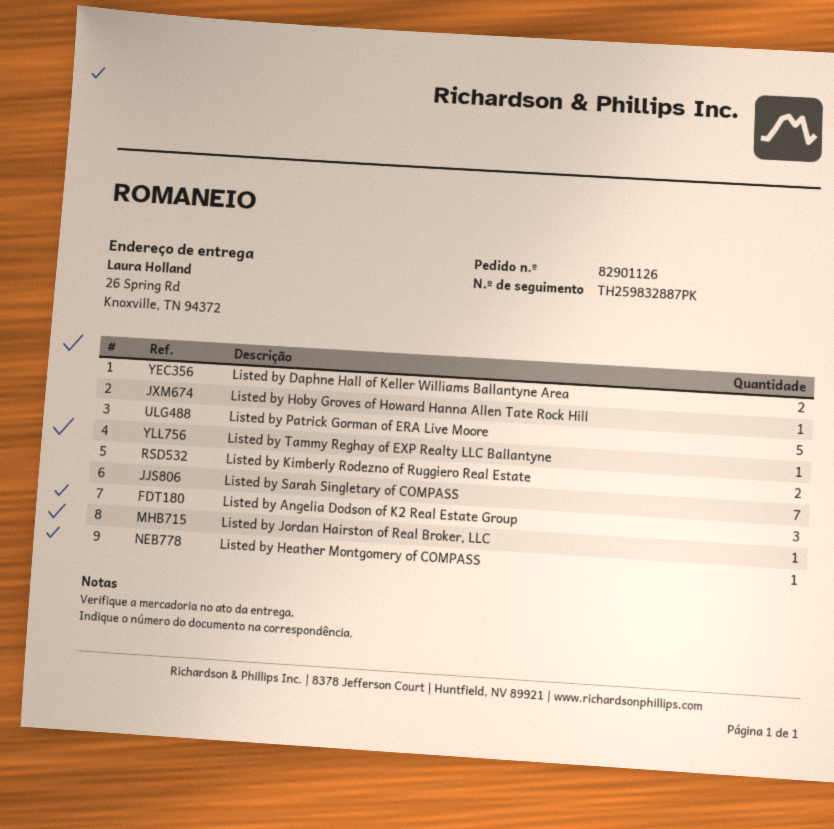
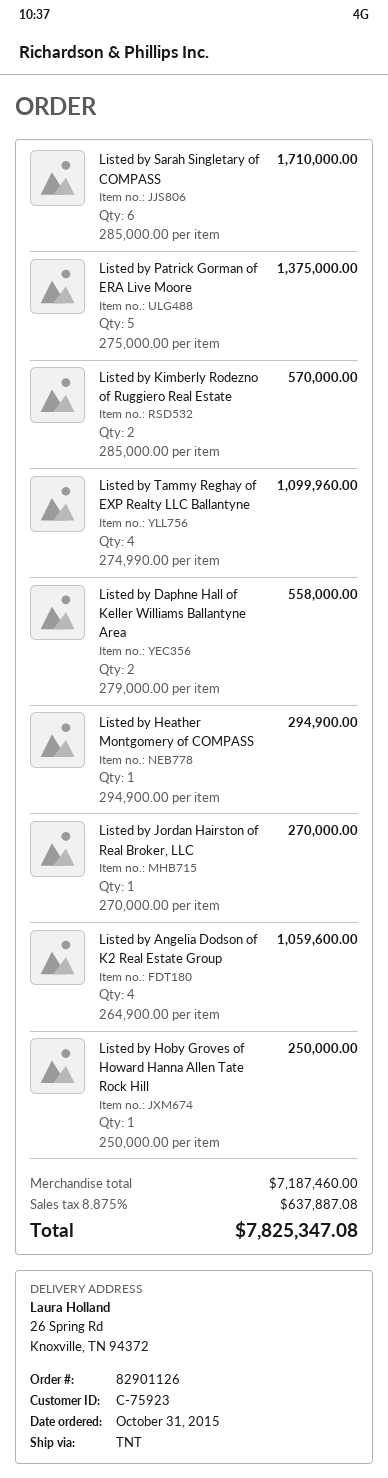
Listed by Tammy Reghay of EXP Realty LLC Ballantyne: 1 -> 4
Listed by Sarah Singletary of COMPASS: 7 -> 6
Listed by Angelia Dodson of K2 Real Estate Group: 3 -> 4

